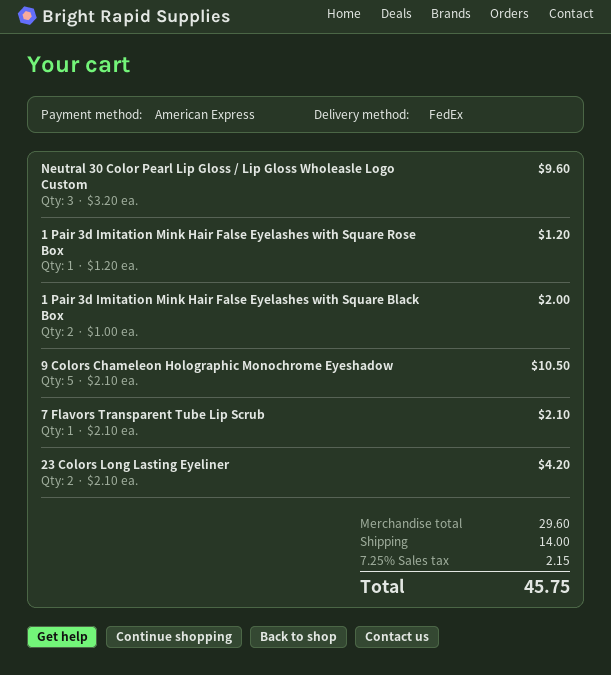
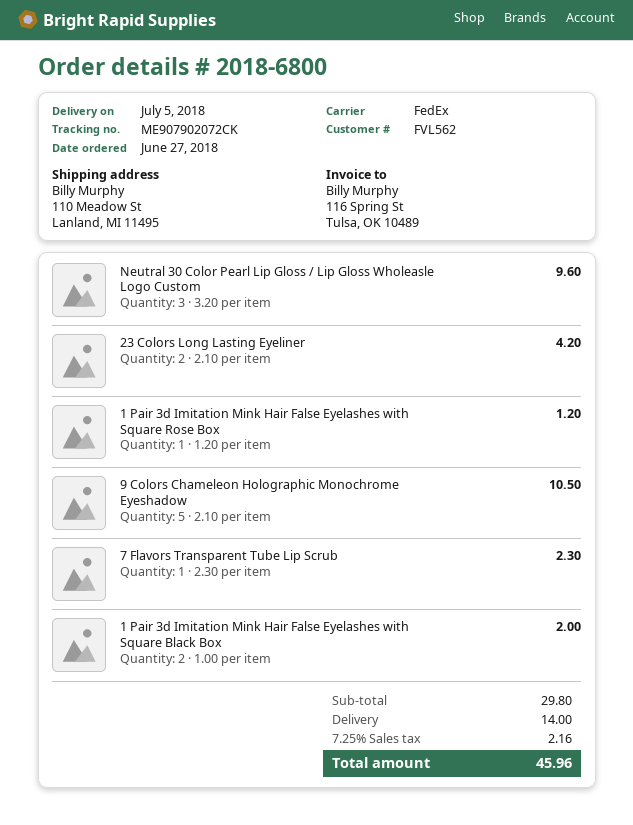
7 Flavors Transparent Tube Lip Scrub: 1 x 2.10 = 2.10 -> 1 x 2.30 = 2.30
subtotal: 29.60 -> 29.80
tax: 7.25% = 2.15 -> 7.25% = 2.16
total: 45.75 -> 45.96

